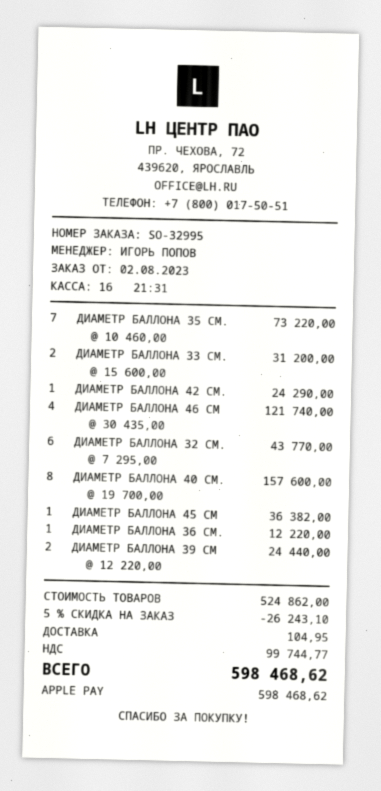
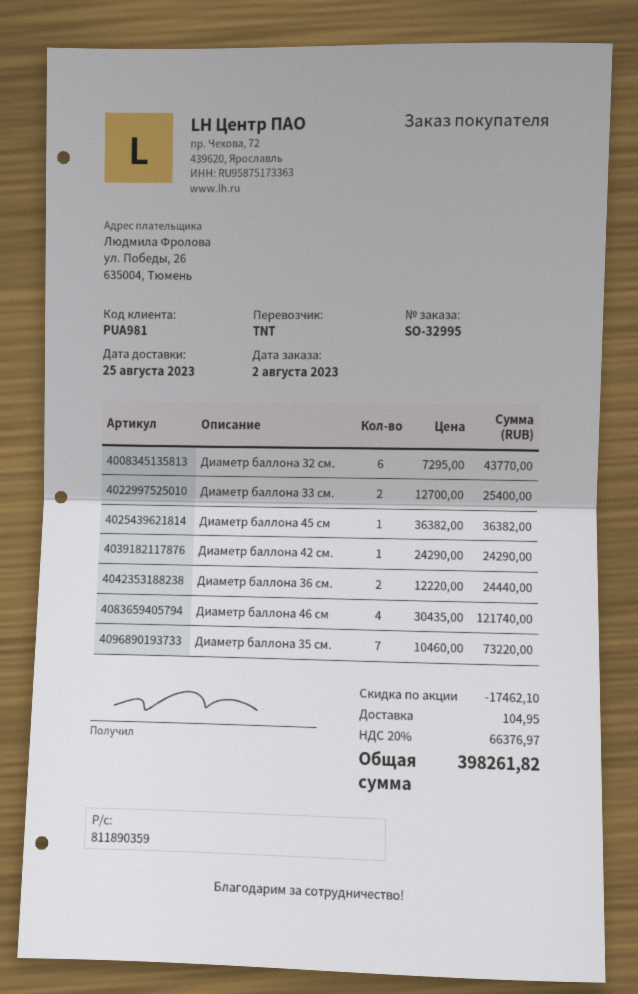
ДИАМЕТР БАЛЛОНА 33 СМ.: 2 x 15600.00 = 31200.00 -> 2 x 12700.00 = 25400.00
ДИАМЕТР БАЛЛОНА 40 СМ.: 8 x 19700.00 = 157600.00 -> none
ДИАМЕТР БАЛЛОНА 36 СМ.: 1 x 12220.00 = 12220.00 -> 2 x 12220.00 = 24440.00
ДИАМЕТР БАЛЛОНА 39 СМ: 2 x 12220.00 = 24440.00 -> none
discount: 26243.10 -> 17462.10
tax: 99744.77 -> 66376.97
total: 598468.62 -> 398261.82

